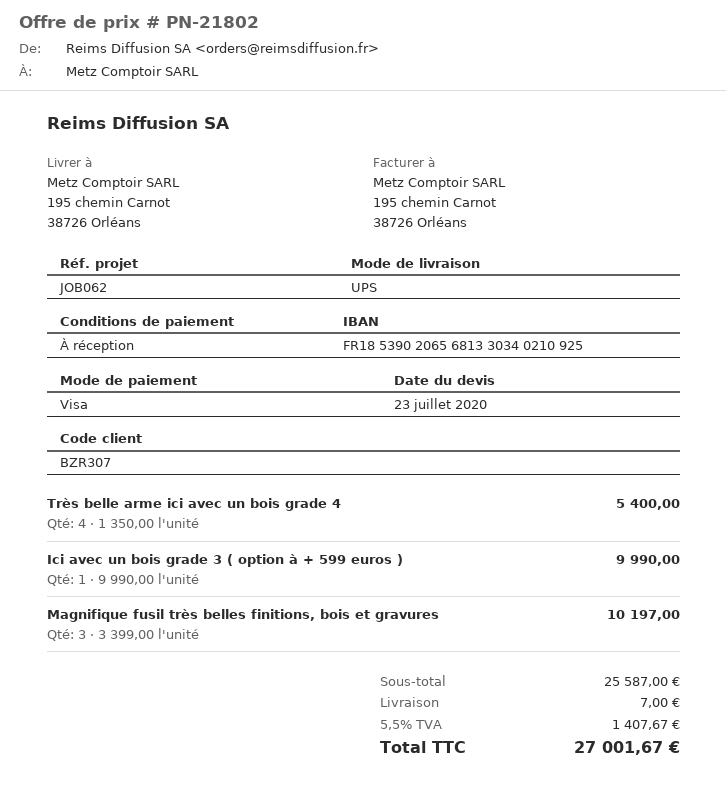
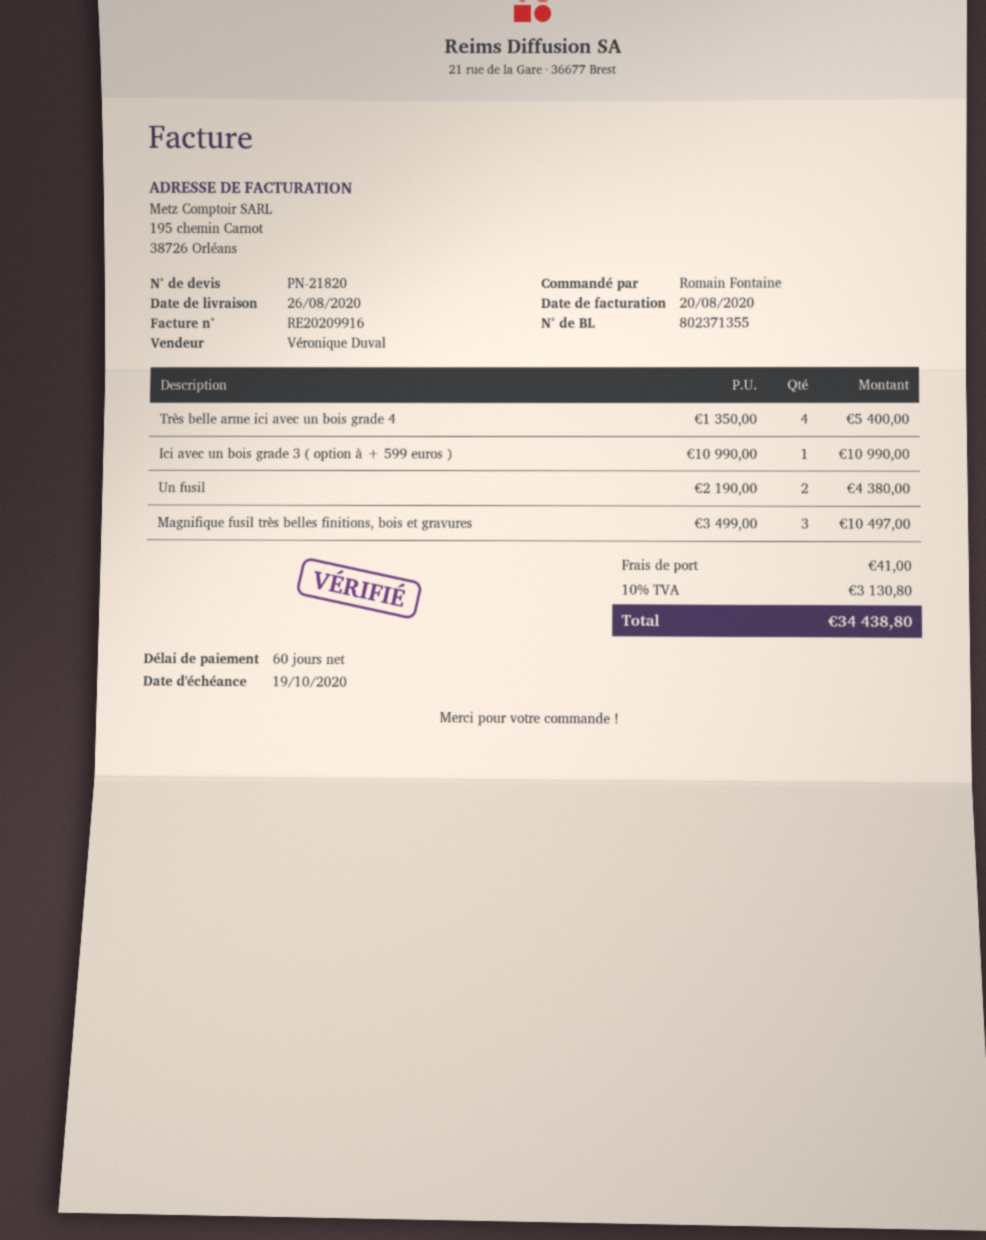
quote number: PN-21802 -> PN-21820
payment terms: on receipt -> 60 days
Ici avec un bois grade 3 ( option à + 599 euros ): 1 x 9990.00 = 9990.00 -> 1 x 10990.00 = 10990.00
Magnifique fusil très belles finitions, bois et gravures: 3 x 3399.00 = 10197.00 -> 3 x 3499.00 = 10497.00
Un fusil: none -> 2 x 2190.00 = 4380.00
shipping: 7.00 -> 41.00
tax: 5.5% = 1407.67 -> 10% = 3130.80
total: 27001.67 -> 34438.80

